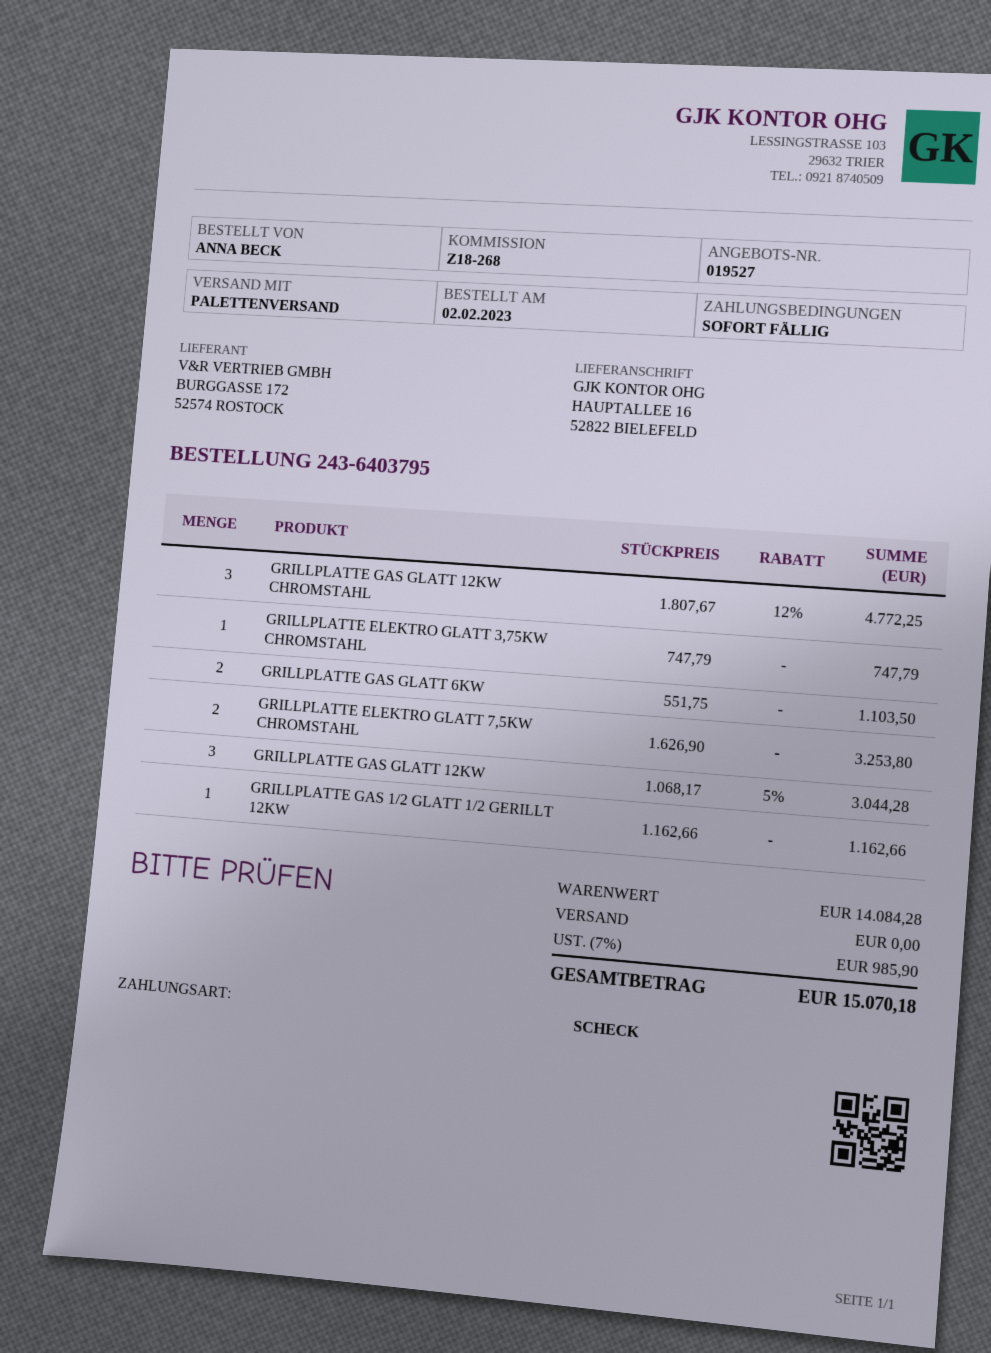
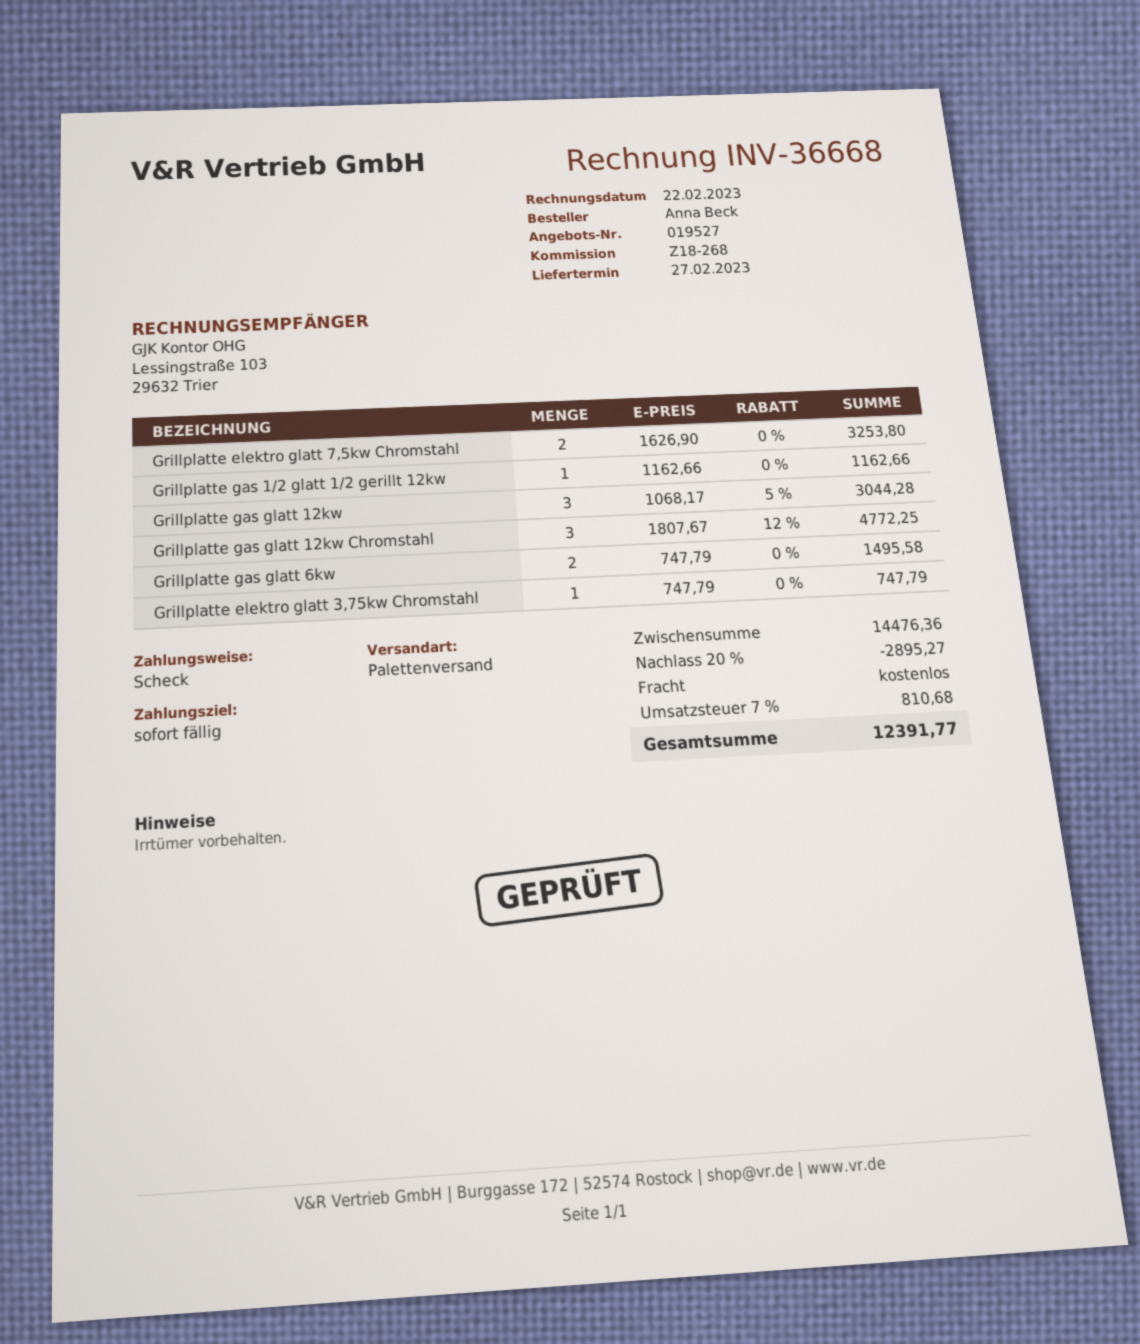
GRILLPLATTE GAS GLATT 6KW: 2 x 551.75 = 1103.50 -> 2 x 747.79 = 1495.58
subtotal: 14084.28 -> 14476.36
discount: none -> 20% = 2895.27
tax: 7% = 985.90 -> 7% = 810.68
total: 15070.18 -> 12391.77

